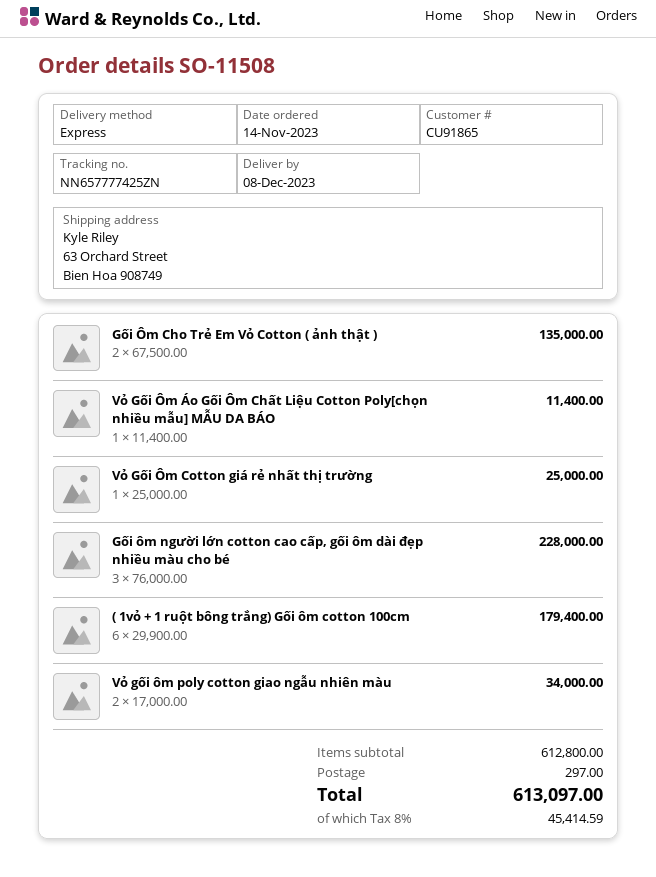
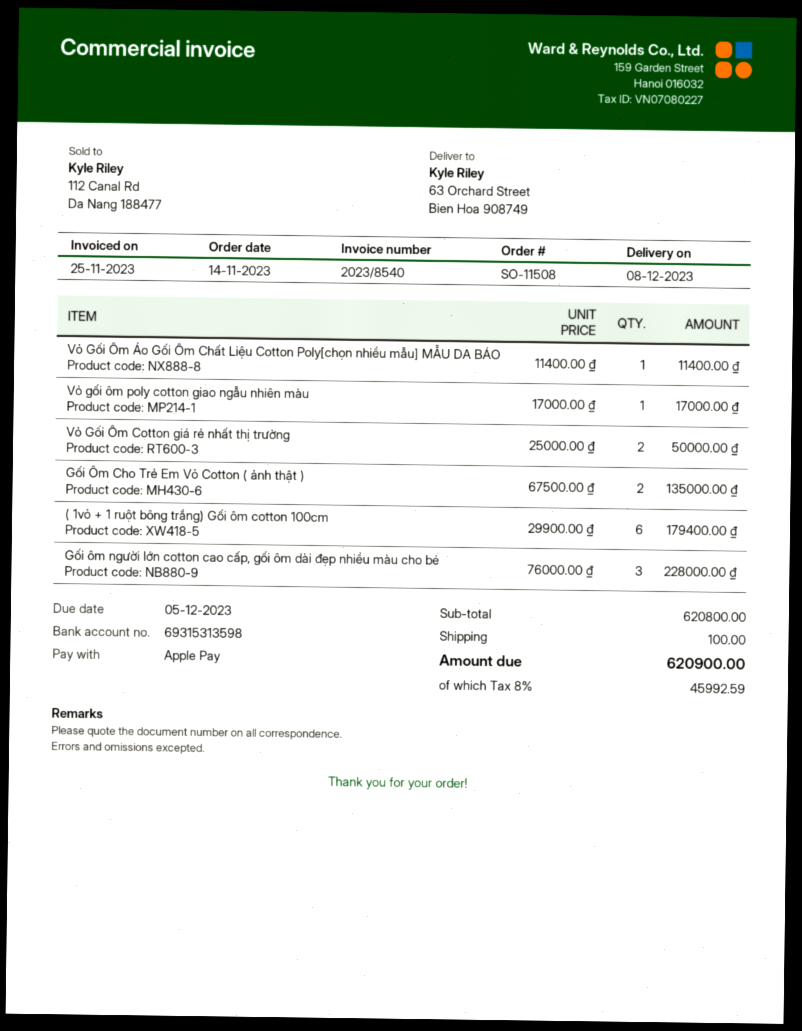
Vỏ Gối Ôm Cotton giá rẻ nhất thị trường: 1 x 25000.00 = 25000.00 -> 2 x 25000.00 = 50000.00
Vỏ gối ôm poly cotton giao ngẫu nhiên màu: 2 x 17000.00 = 34000.00 -> 1 x 17000.00 = 17000.00
subtotal: 612800.00 -> 620800.00
shipping: 297.00 -> 100.00
tax: 8% = 45414.59 -> 8% = 45992.59
total: 613097.00 -> 620900.00

